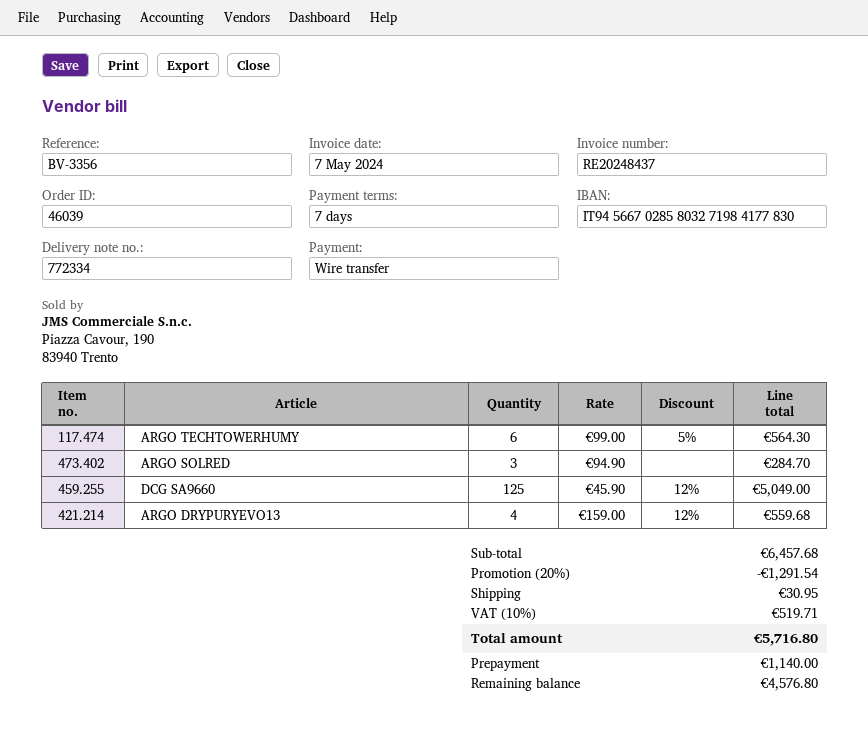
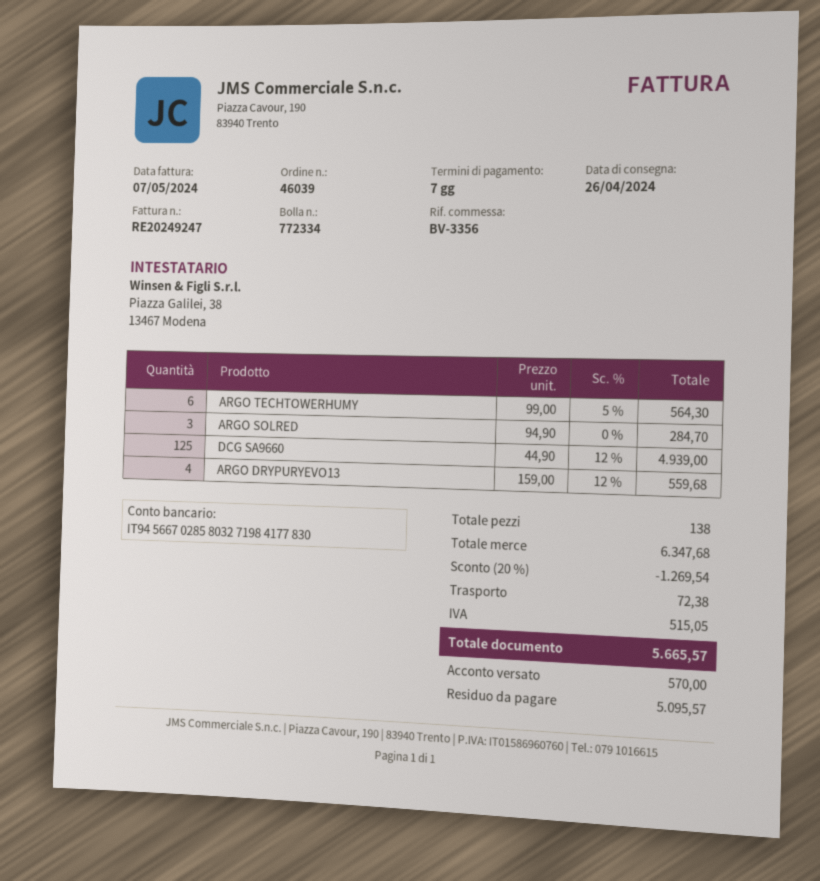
invoice number: RE20248437 -> RE20249247
DCG SA9660: 125 x 45.90 - 12% = 5049.00 -> 125 x 44.90 - 12% = 4939.00
subtotal: 6457.68 -> 6347.68
discount: 20% = 1291.54 -> 20% = 1269.54
shipping: 30.95 -> 72.38
tax: 519.71 -> 515.05
total: 5716.80 -> 5665.57
deposit: 1140.00 -> 570.00
balance: 4576.80 -> 5095.57

